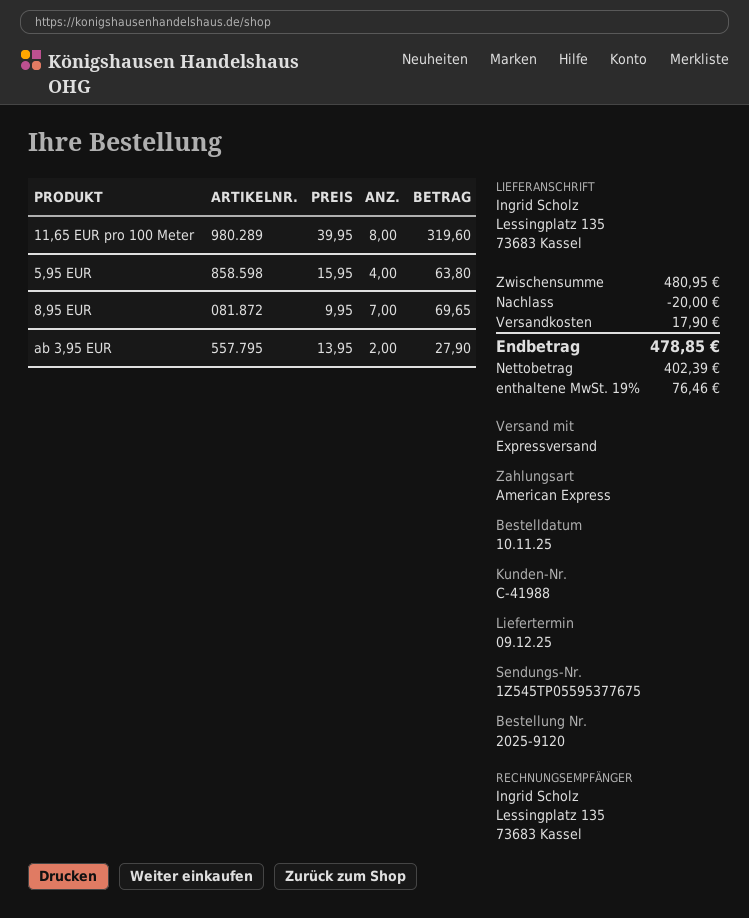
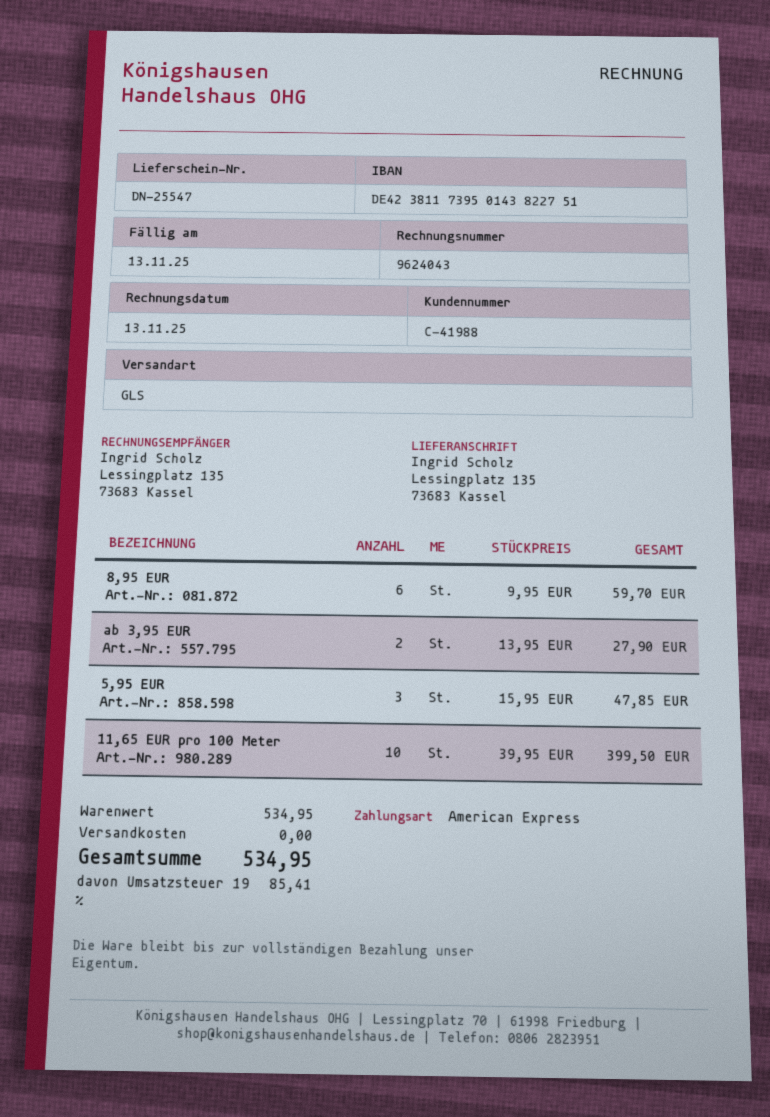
shipping method: express -> GLS
11,65 EUR pro 100 Meter: 8 x 39.95 = 319.60 -> 10 x 39.95 = 399.50
5,95 EUR: 4 x 15.95 = 63.80 -> 3 x 15.95 = 47.85
8,95 EUR: 7 x 9.95 = 69.65 -> 6 x 9.95 = 59.70
subtotal: 480.95 -> 534.95
discount: 20.00 -> none
shipping: 17.90 -> 0.00
tax: 19% = 76.46 -> 19% = 85.41
total: 478.85 -> 534.95

